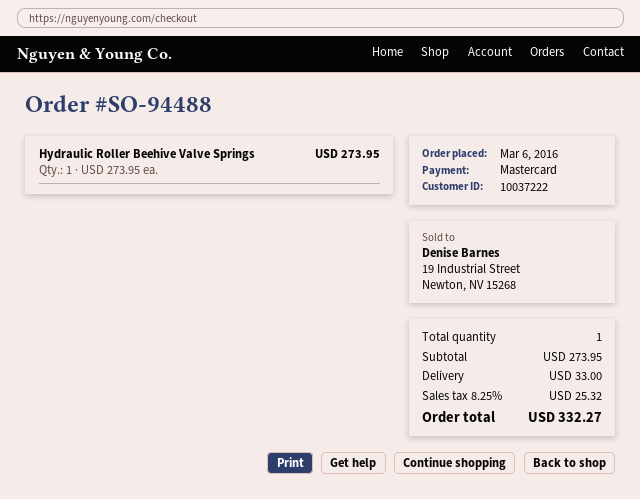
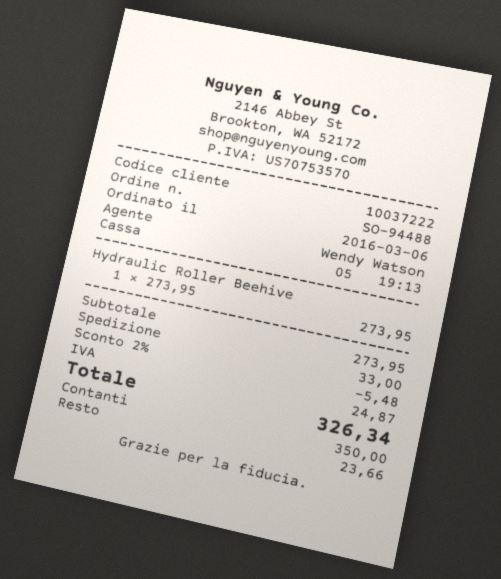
payment method: Mastercard -> cash
discount: none -> 2% = 5.48
tax: 25.32 -> 24.87
total: 332.27 -> 326.34

